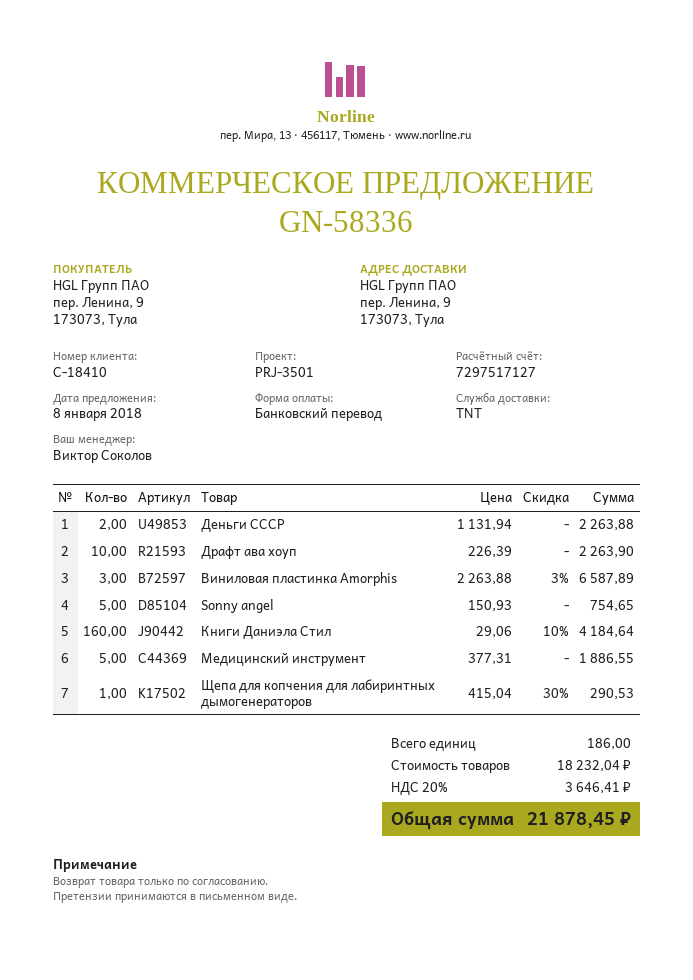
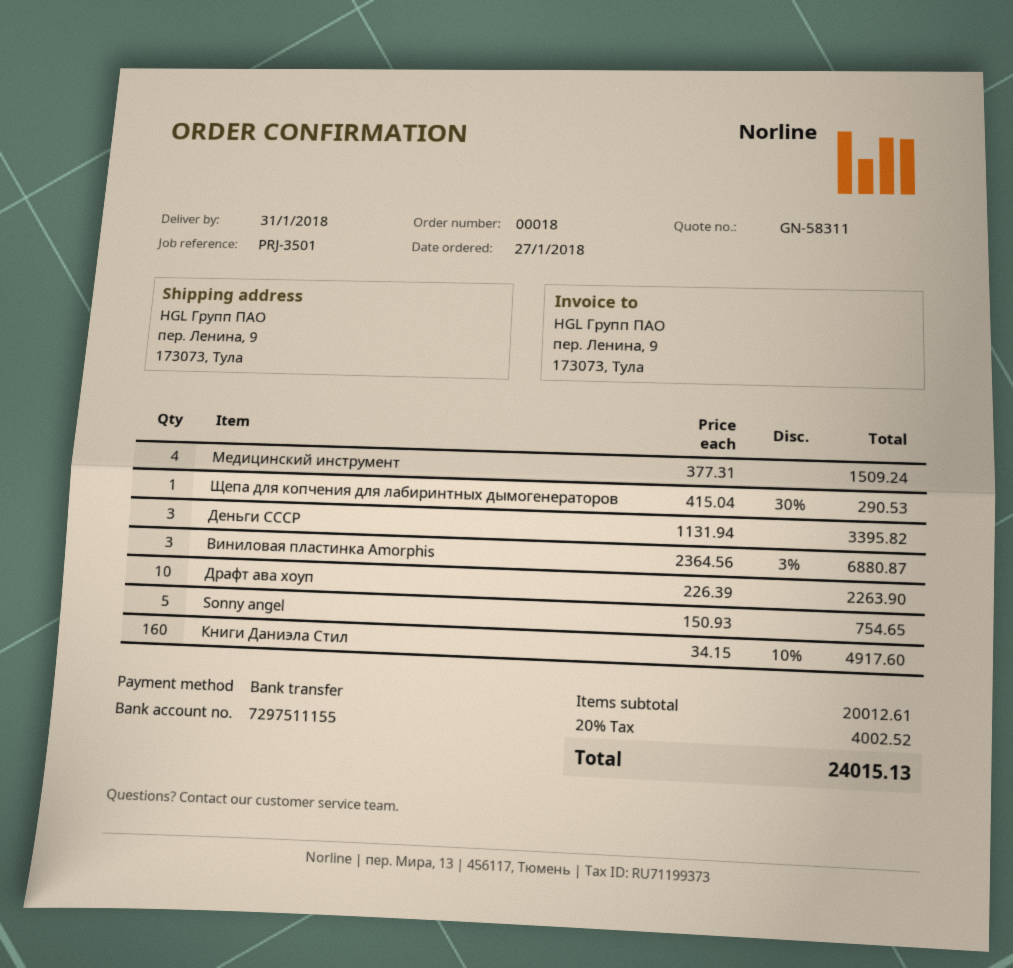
quote number: GN-58336 -> GN-58311
bank account: 7297517127 -> 7297511155
Деньги СССР: 2 x 1131.94 = 2263.88 -> 3 x 1131.94 = 3395.82
Виниловая пластинка Amorphis: 3 x 2263.88 - 3% = 6587.89 -> 3 x 2364.56 - 3% = 6880.87
Книги Даниэла Стил: 160 x 29.06 - 10% = 4184.64 -> 160 x 34.15 - 10% = 4917.60
Медицинский инструмент: 5 x 377.31 = 1886.55 -> 4 x 377.31 = 1509.24
subtotal: 18232.04 -> 20012.61
tax: 20% = 3646.41 -> 20% = 4002.52
total: 21878.45 -> 24015.13

